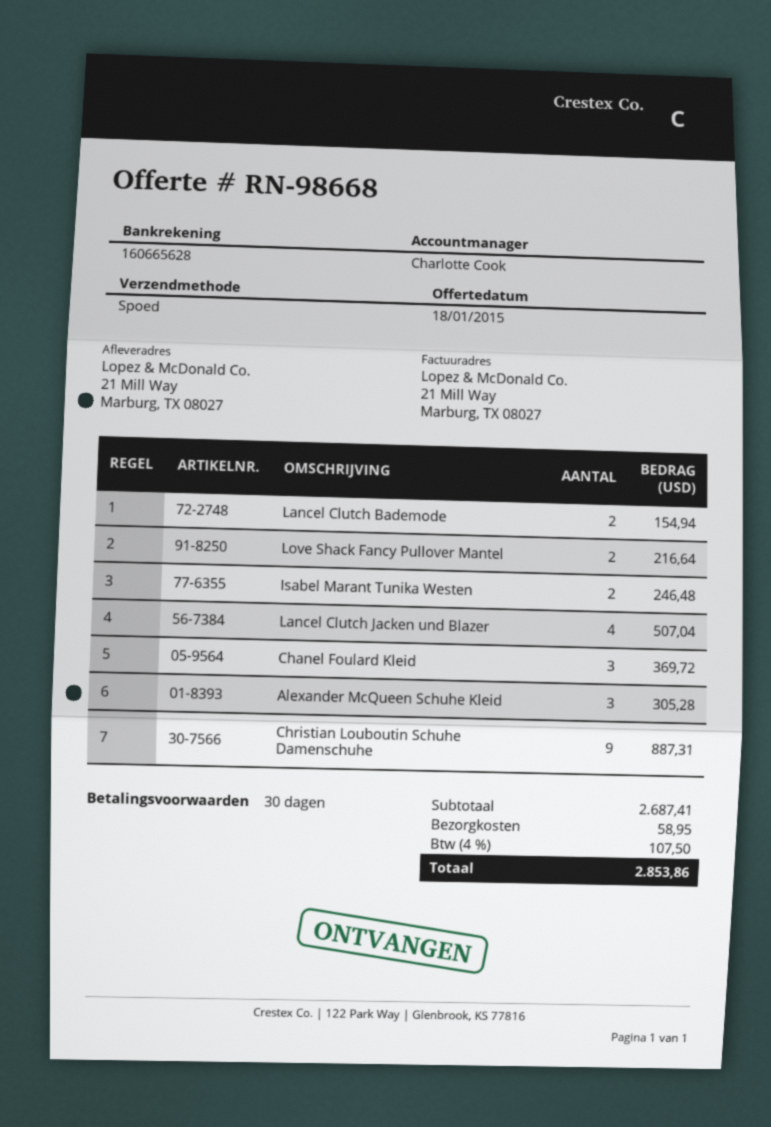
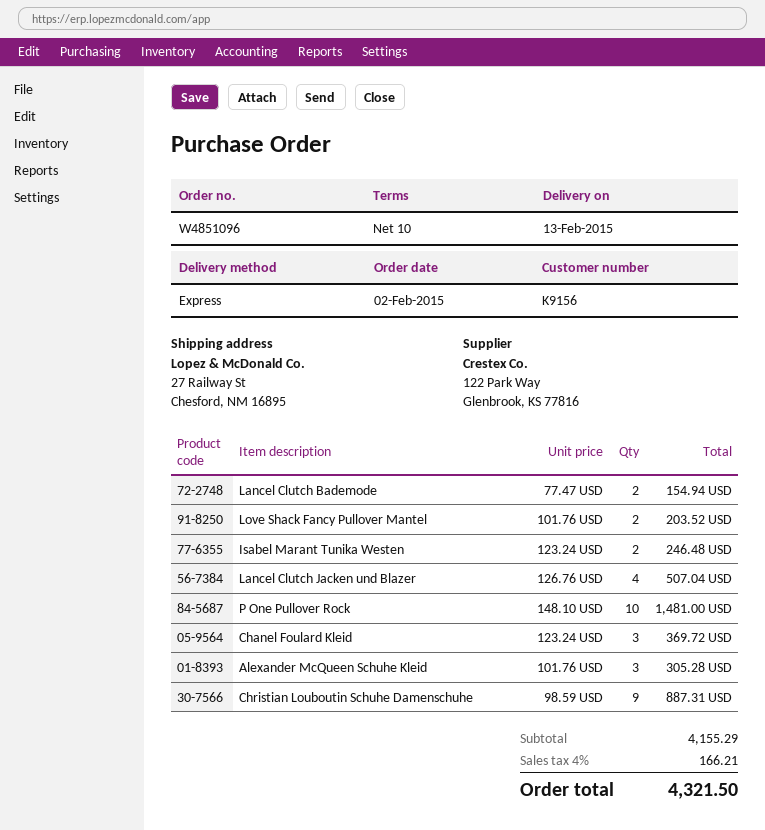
payment terms: 30 days -> 10 days
ship to: 21 Mill Way, Marburg, TX 08027 -> 27 Railway St, Chesford, NM 16895
Love Shack Fancy Pullover Mantel: 2 for 216.64 -> 2 for 203.52
P One Pullover Rock: none -> 10 for 1481.00
subtotal: 2687.41 -> 4155.29
shipping: 58.95 -> none
tax: 4% = 107.50 -> 4% = 166.21
total: 2853.86 -> 4321.50

